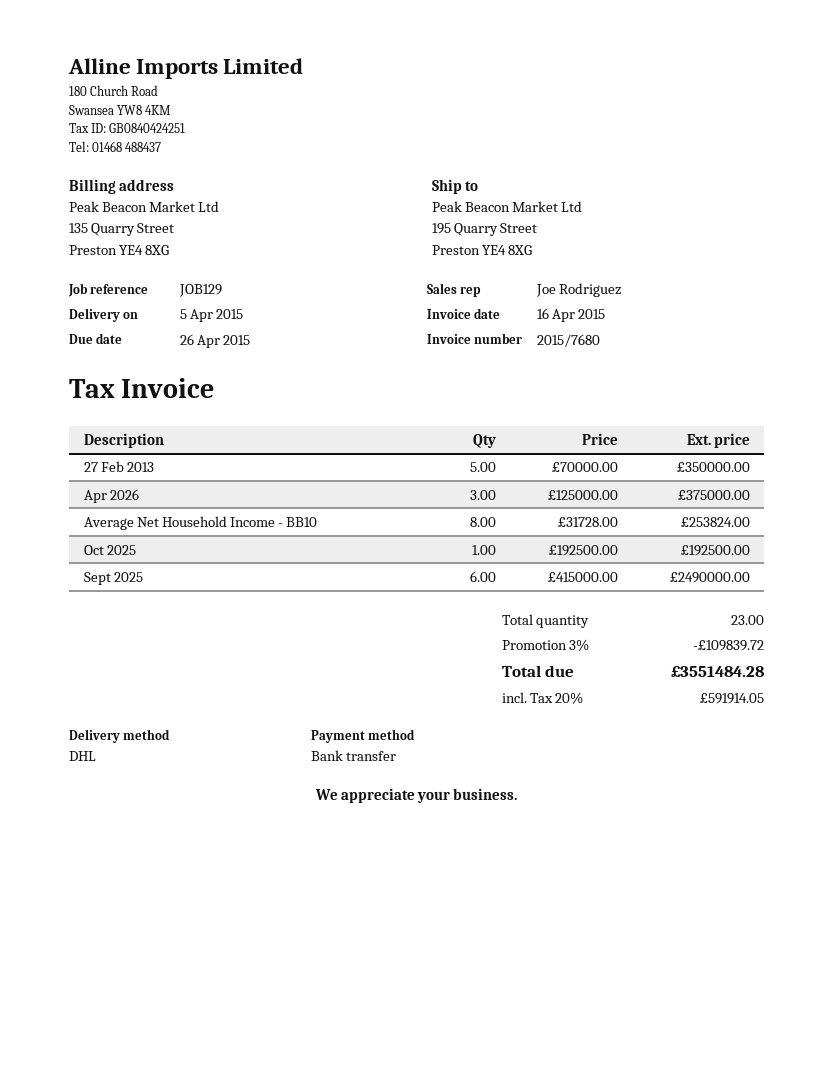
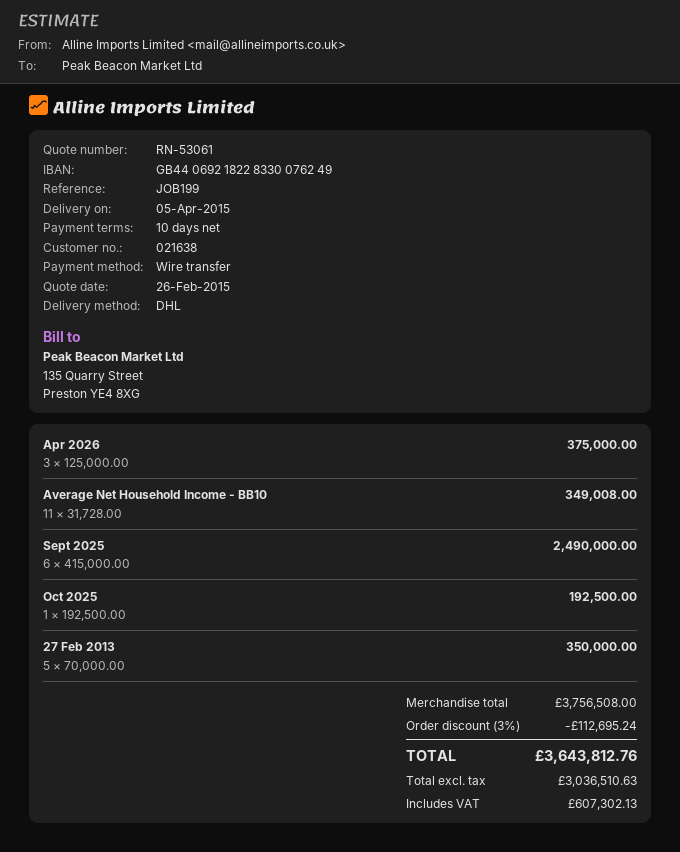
reference: JOB129 -> JOB199
Average Net Household Income - BB10: 8 x 31728.00 = 253824.00 -> 11 x 31728.00 = 349008.00
discount: 3% = 109839.72 -> 3% = 112695.24
tax: 591914.05 -> 607302.13
total: 3551484.28 -> 3643812.76

